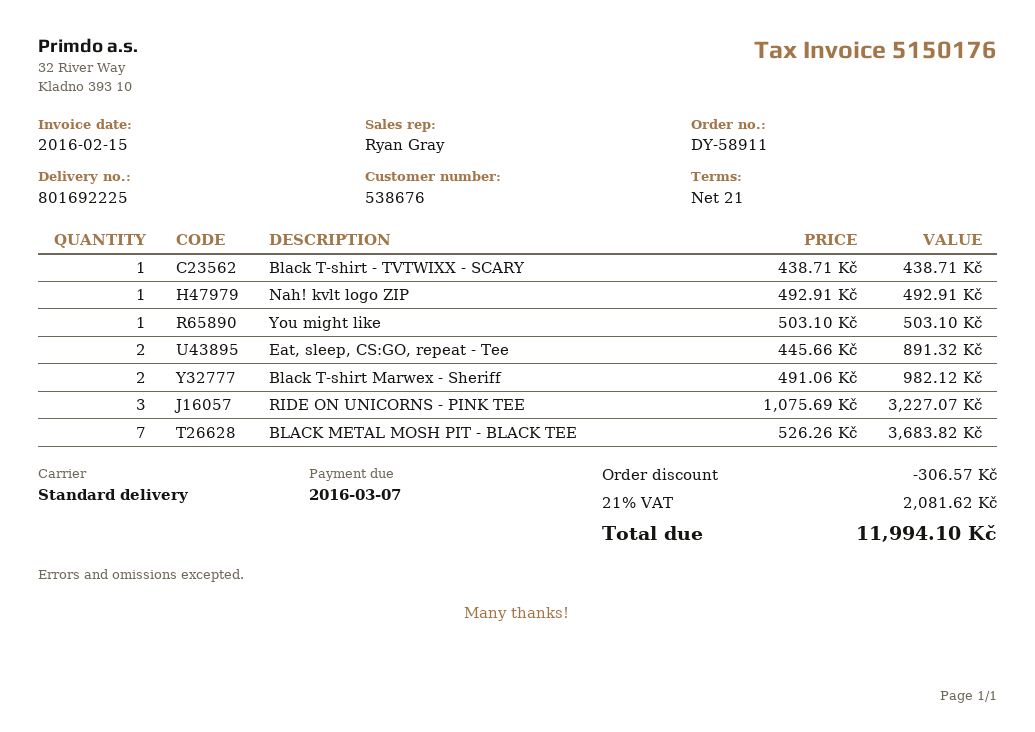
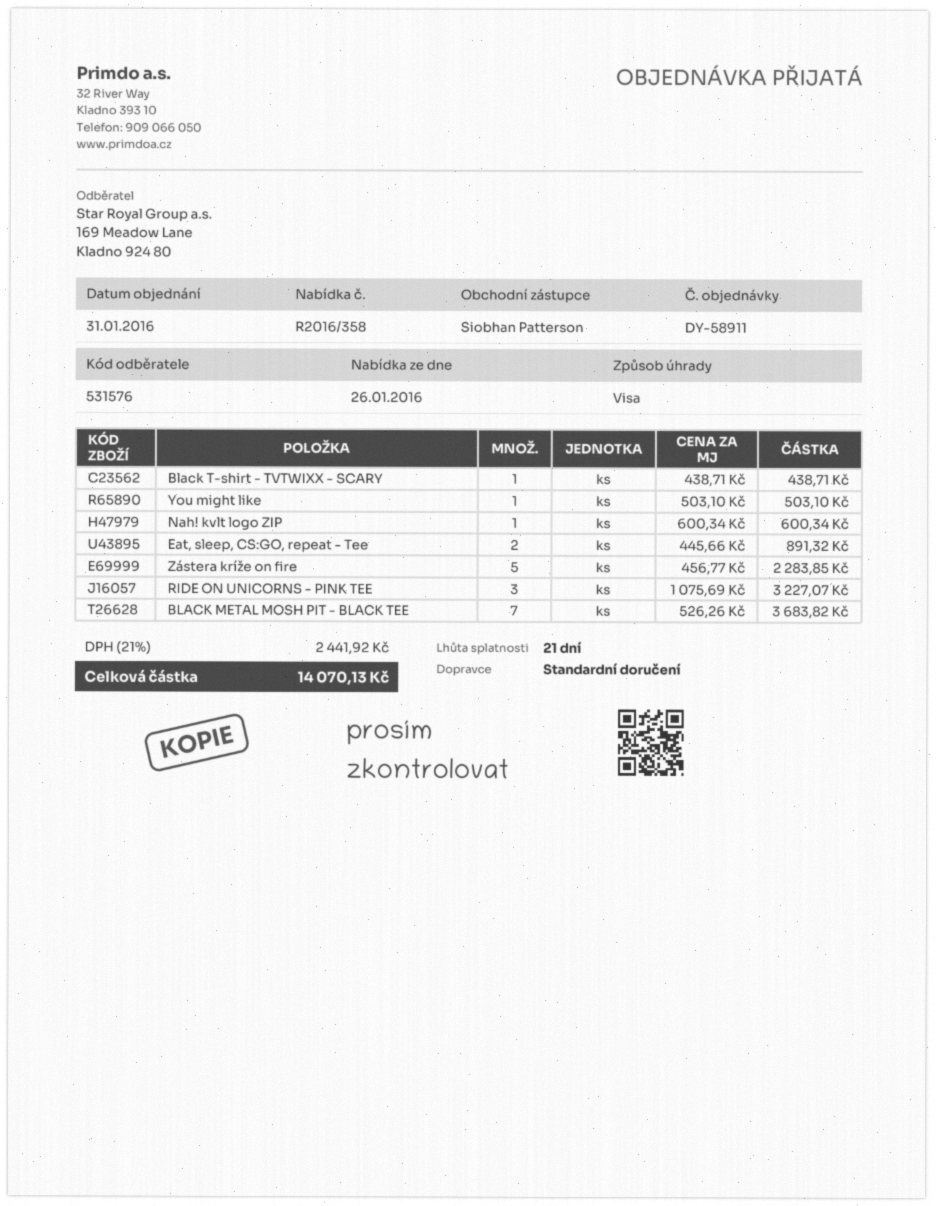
customer number: 538676 -> 531576
sales rep: Ryan Gray -> Siobhan Patterson
Nah! kvlt logo ZIP: 1 x 492.91 = 492.91 -> 1 x 600.34 = 600.34
Black T-shirt Marwex - Sheriff: 2 x 491.06 = 982.12 -> none
Zástera kríže on fire: none -> 5 x 456.77 = 2283.85
discount: 306.57 -> none
tax: 21% = 2081.62 -> 21% = 2441.92
total: 11994.10 -> 14070.13

